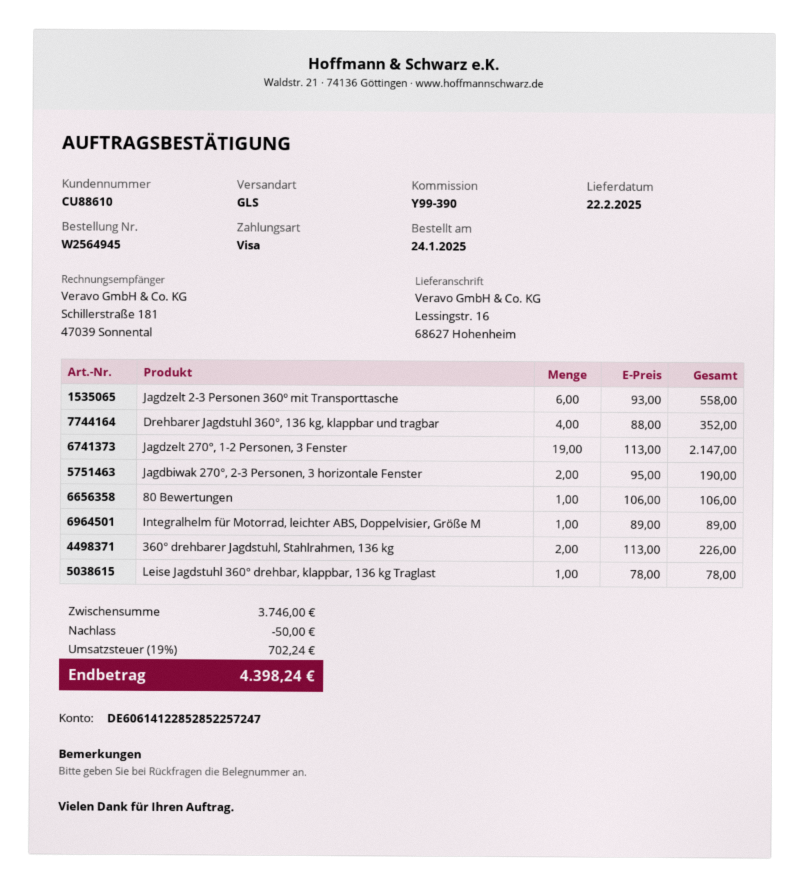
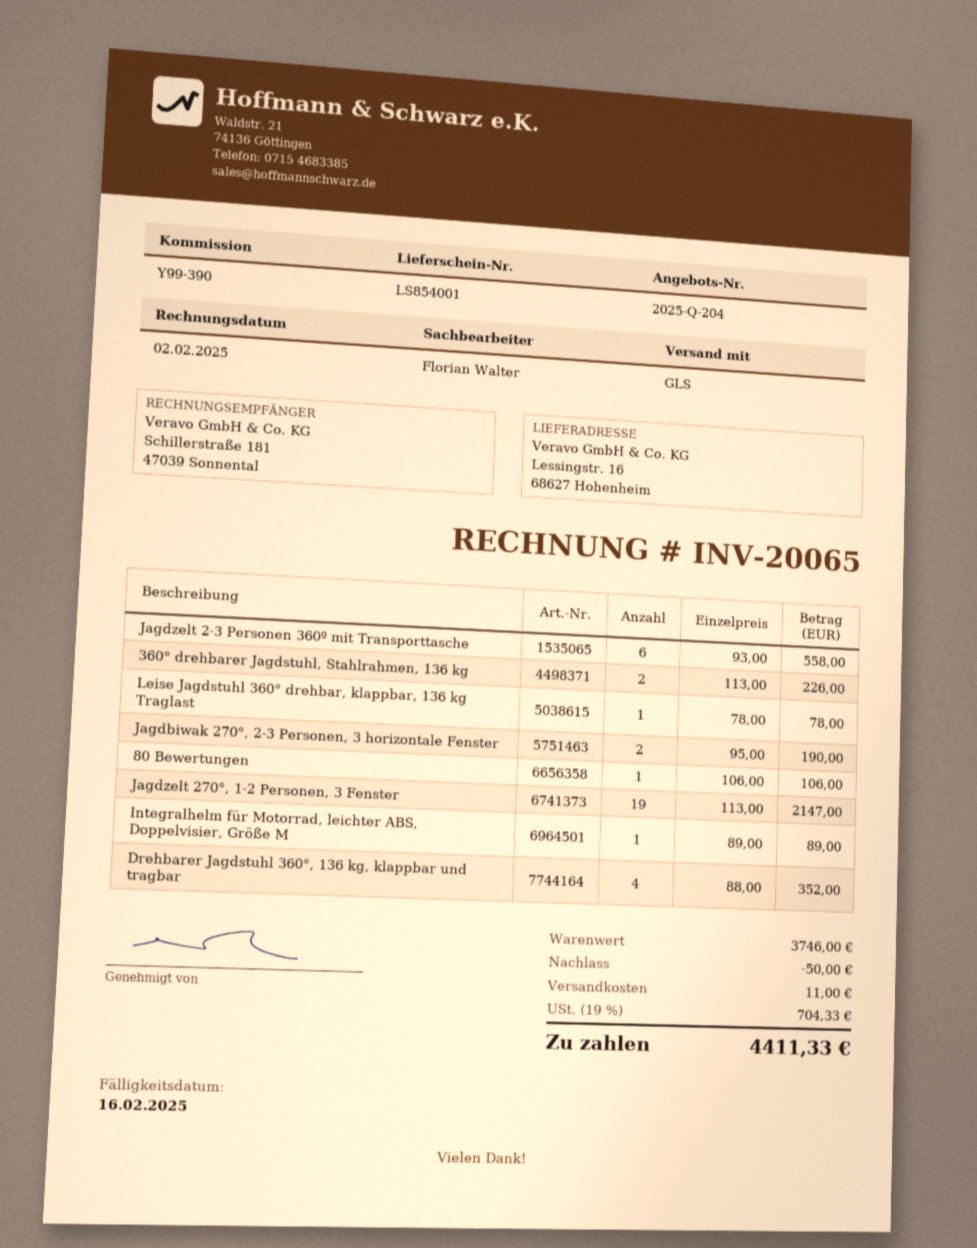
shipping: none -> 11.00
tax: 19% = 702.24 -> 19% = 704.33
total: 4398.24 -> 4411.33

